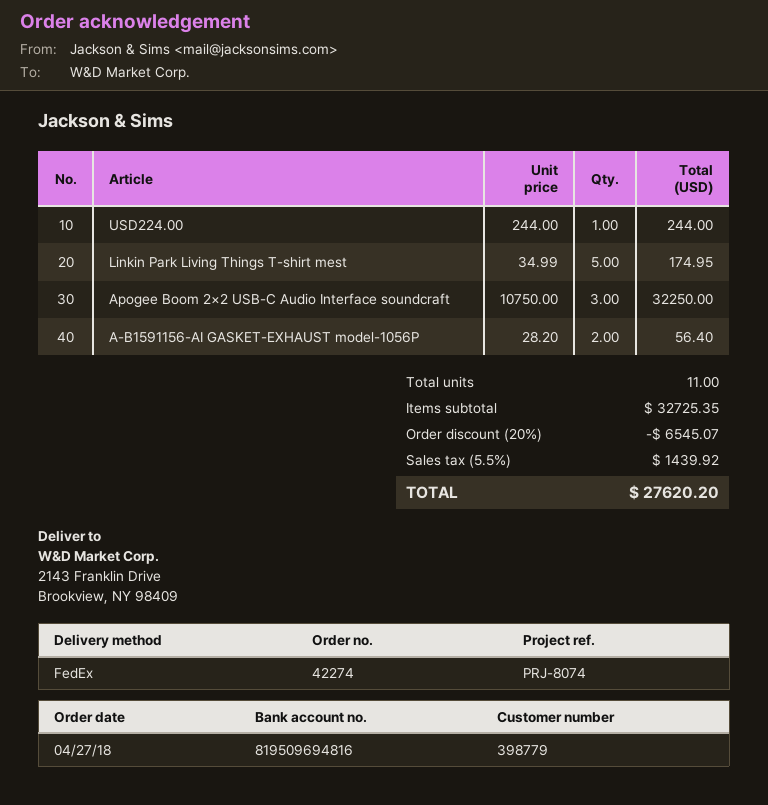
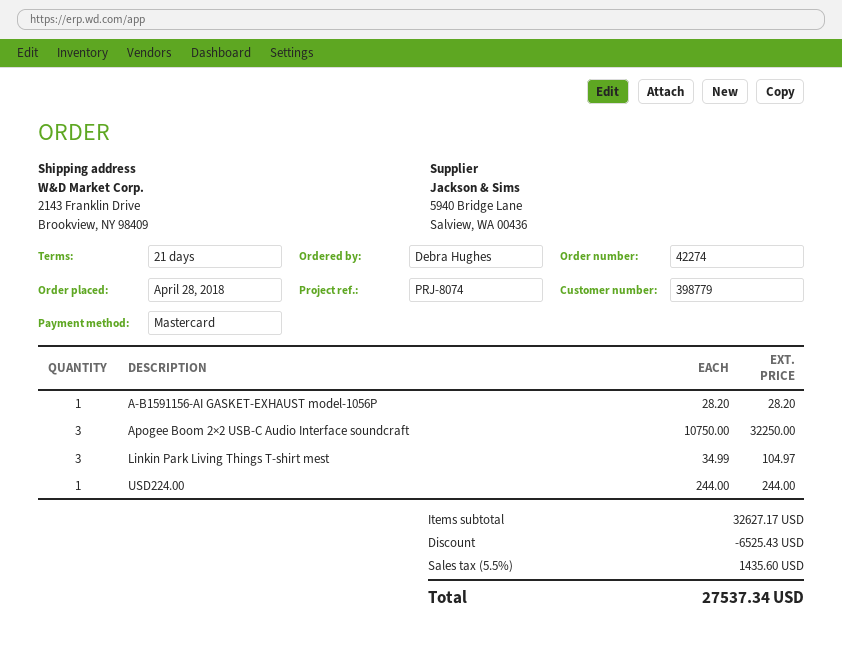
order date: 2018-04-27 -> 2018-04-28
Linkin Park Living Things T-shirt mest: 5 x 34.99 = 174.95 -> 3 x 34.99 = 104.97
A-B1591156-AI GASKET-EXHAUST model-1056P: 2 x 28.20 = 56.40 -> 1 x 28.20 = 28.20
subtotal: 32725.35 -> 32627.17
discount: 6545.07 -> 6525.43
tax: 5.5% = 1439.92 -> 5.5% = 1435.60
total: 27620.20 -> 27537.34

